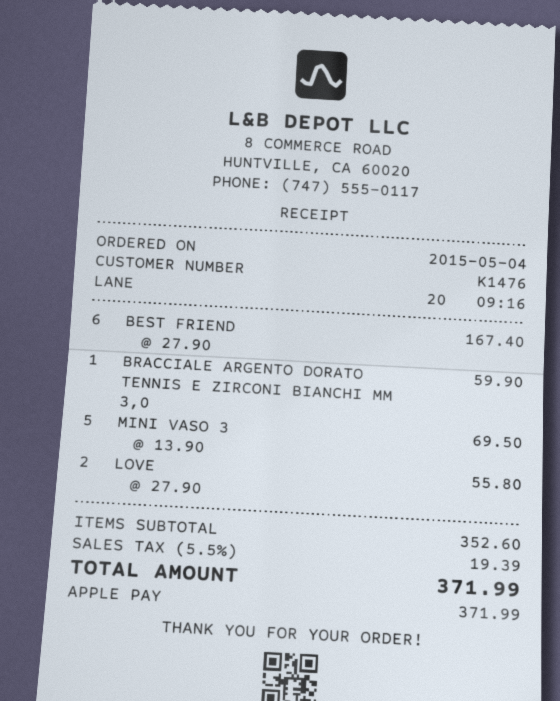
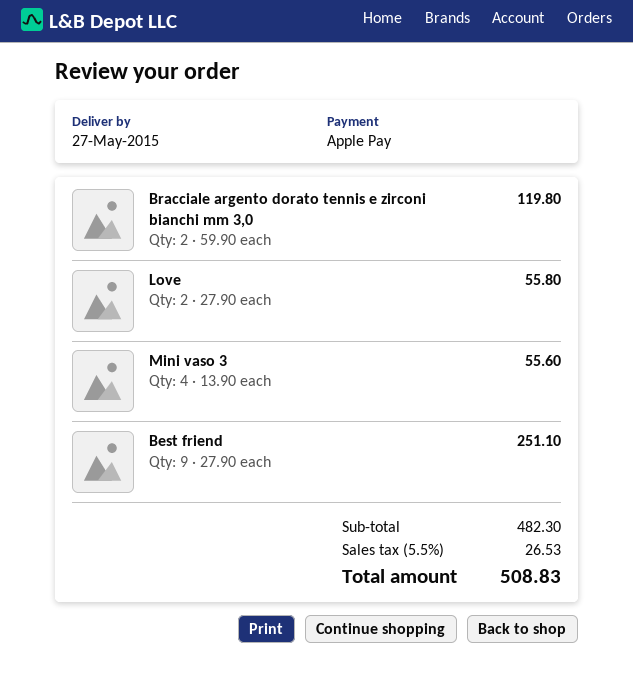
BEST FRIEND: 6 x 27.90 = 167.40 -> 9 x 27.90 = 251.10
BRACCIALE ARGENTO DORATO TENNIS E ZIRCONI BIANCHI MM 3,0: 1 x 59.90 = 59.90 -> 2 x 59.90 = 119.80
MINI VASO 3: 5 x 13.90 = 69.50 -> 4 x 13.90 = 55.60
subtotal: 352.60 -> 482.30
tax: 5.5% = 19.39 -> 5.5% = 26.53
total: 371.99 -> 508.83

